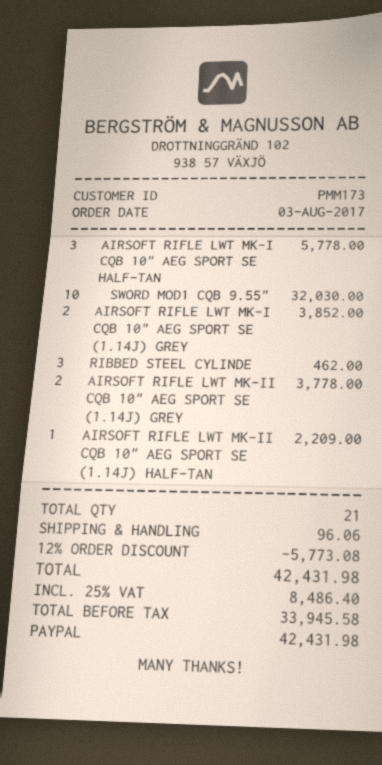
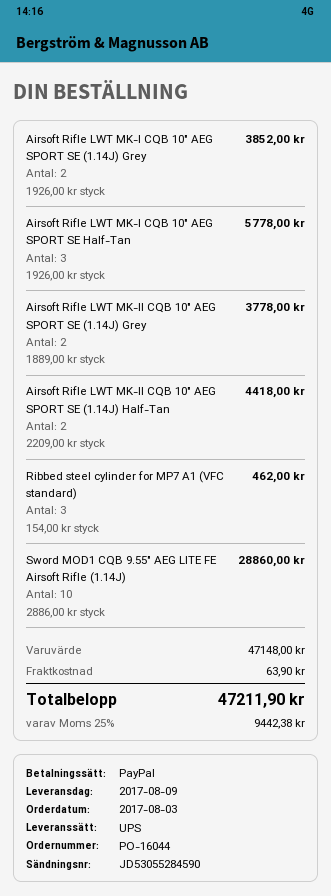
SWORD MOD1 CQB 9.55": 10 for 32030.00 -> 10 for 28860.00
AIRSOFT RIFLE LWT MK-II CQB 10" AEG SPORT SE (1.14J) HALF-TAN: 1 for 2209.00 -> 2 for 4418.00
discount: 12% = 5773.08 -> none
shipping: 96.06 -> 63.90
tax: 25% = 8486.40 -> 25% = 9442.38
total: 42431.98 -> 47211.90

